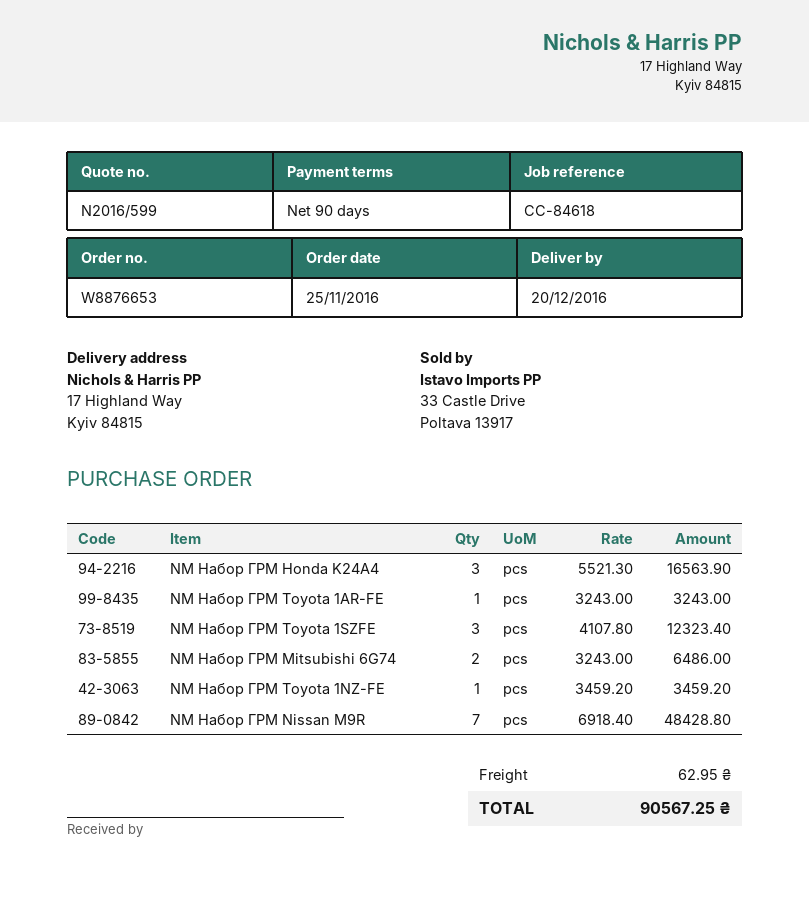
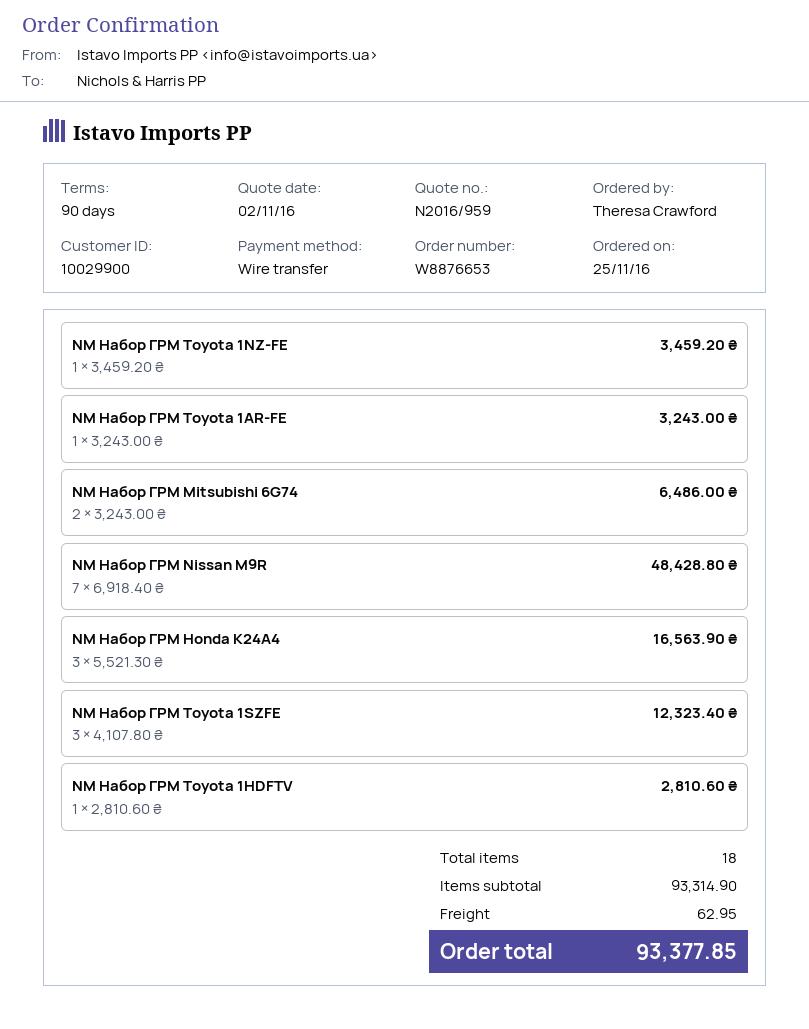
quote number: N2016/599 -> N2016/959
NM Набор ГРМ Toyota 1HDFTV: none -> 1 x 2810.60 = 2810.60
total: 90567.25 -> 93377.85

